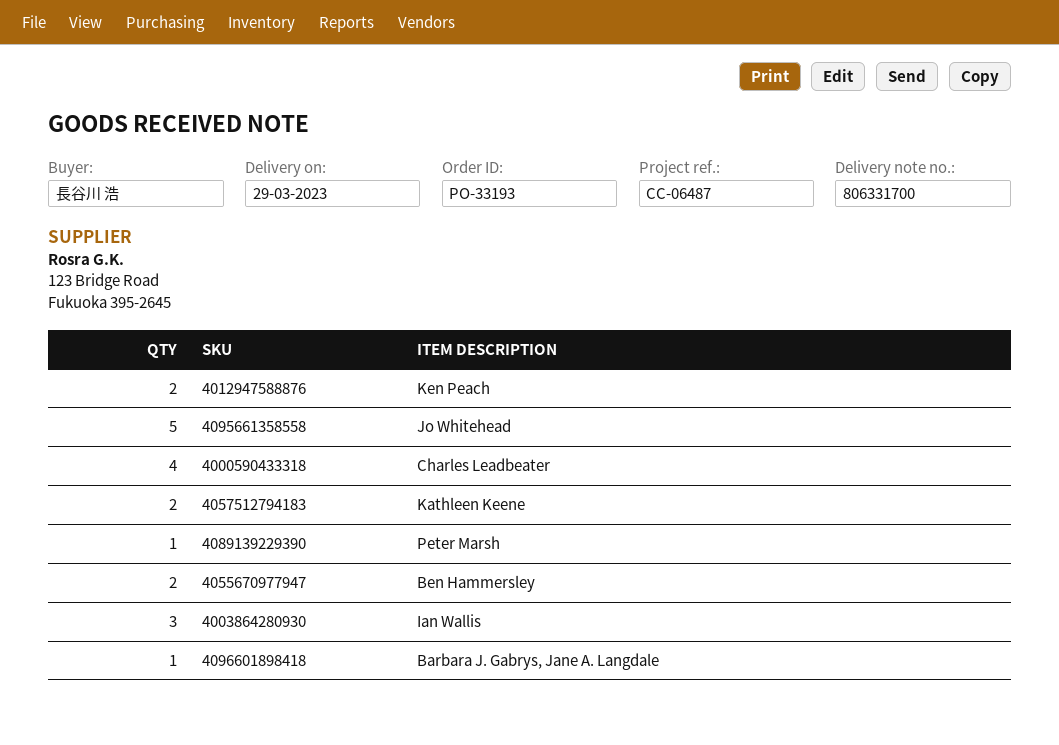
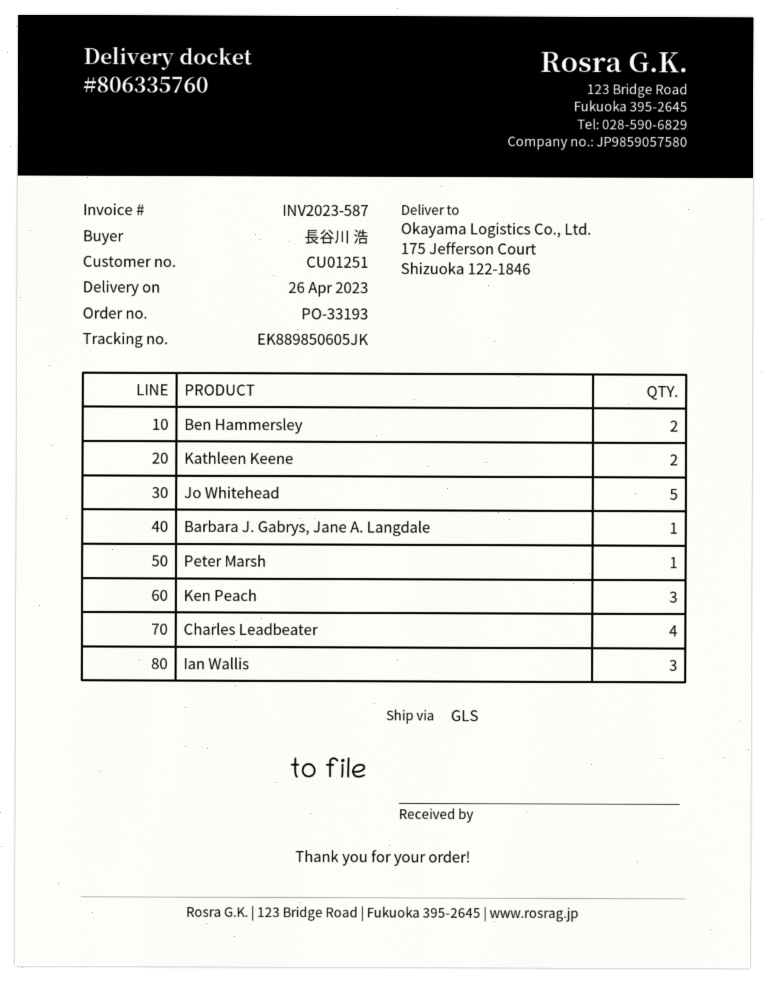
delivery note number: 806331700 -> 806335760
delivery date: 2023-03-29 -> 2023-04-26
Ken Peach: 2 -> 3

